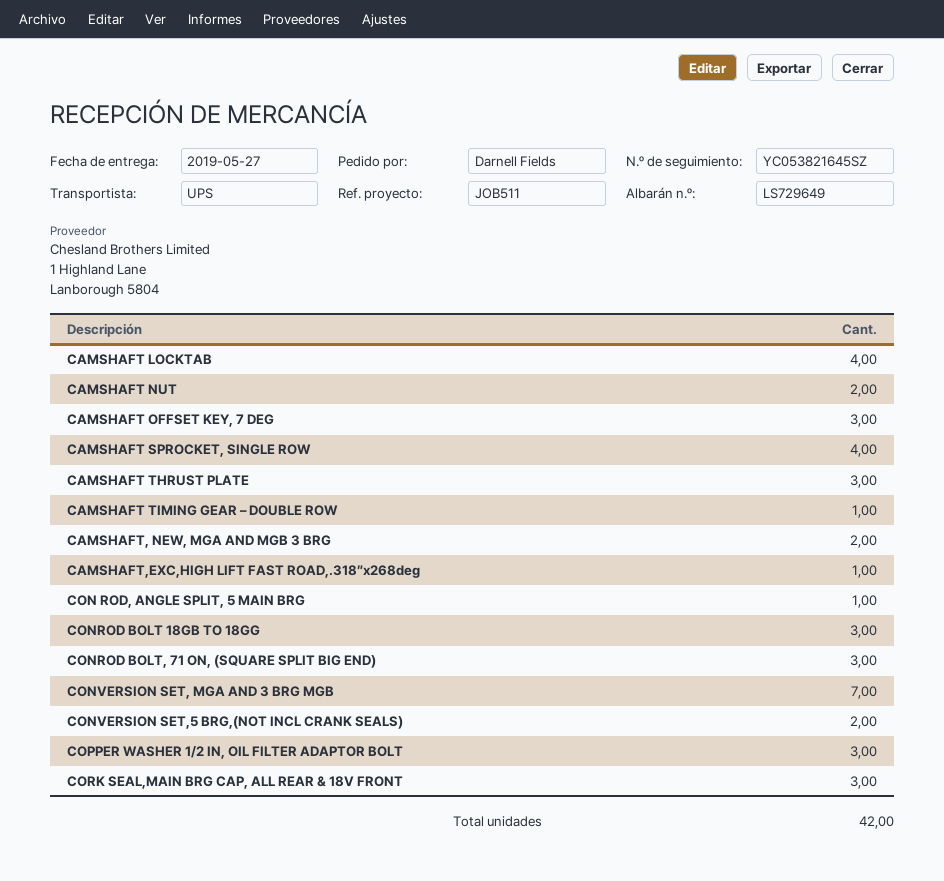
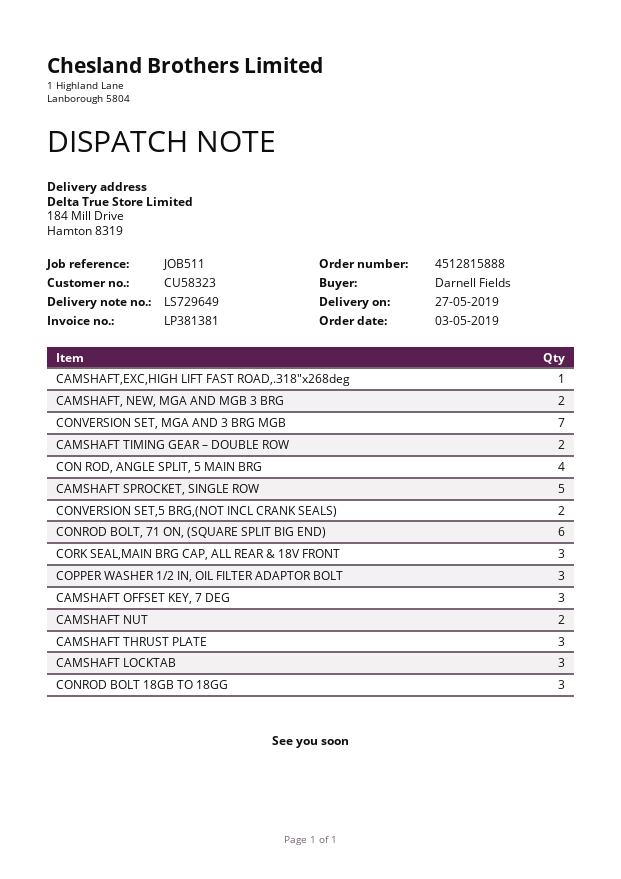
CAMSHAFT LOCKTAB: 4 -> 3
CAMSHAFT SPROCKET, SINGLE ROW: 4 -> 5
CAMSHAFT TIMING GEAR – DOUBLE ROW: 1 -> 2
CON ROD, ANGLE SPLIT, 5 MAIN BRG: 1 -> 4
CONROD BOLT, 71 ON, (SQUARE SPLIT BIG END): 3 -> 6

